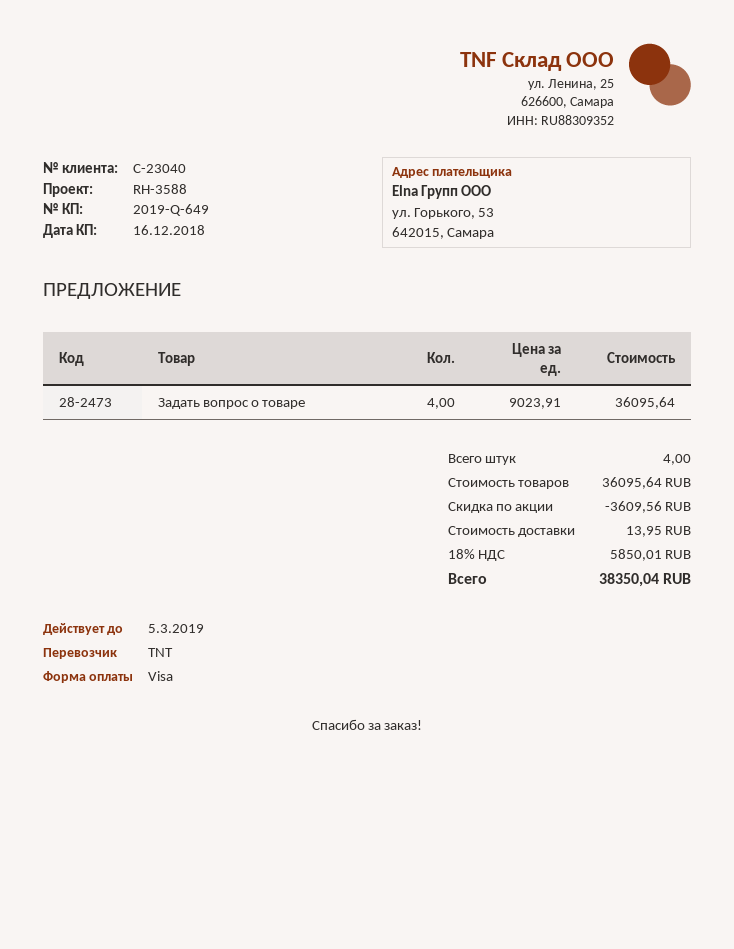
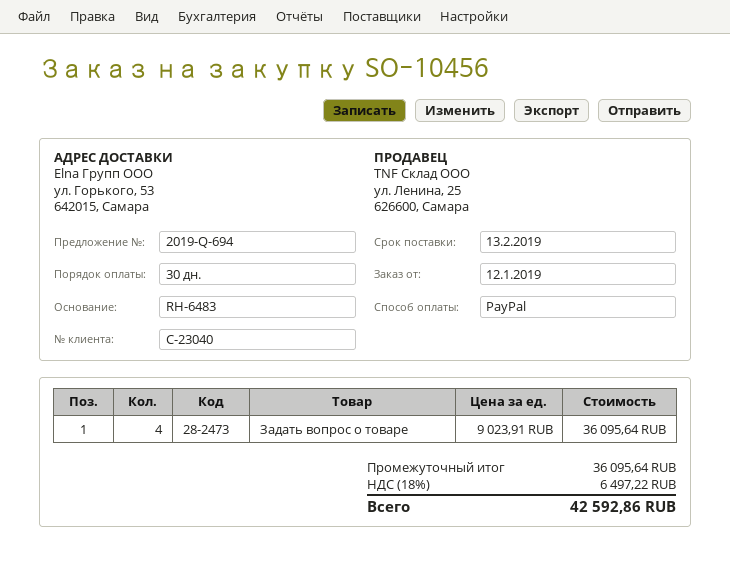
quote number: 2019-Q-649 -> 2019-Q-694
reference: RH-3588 -> RH-6483
payment method: Visa -> PayPal
discount: 3609.56 -> none
shipping: 13.95 -> none
tax: 18% = 5850.01 -> 18% = 6497.22
total: 38350.04 -> 42592.86

